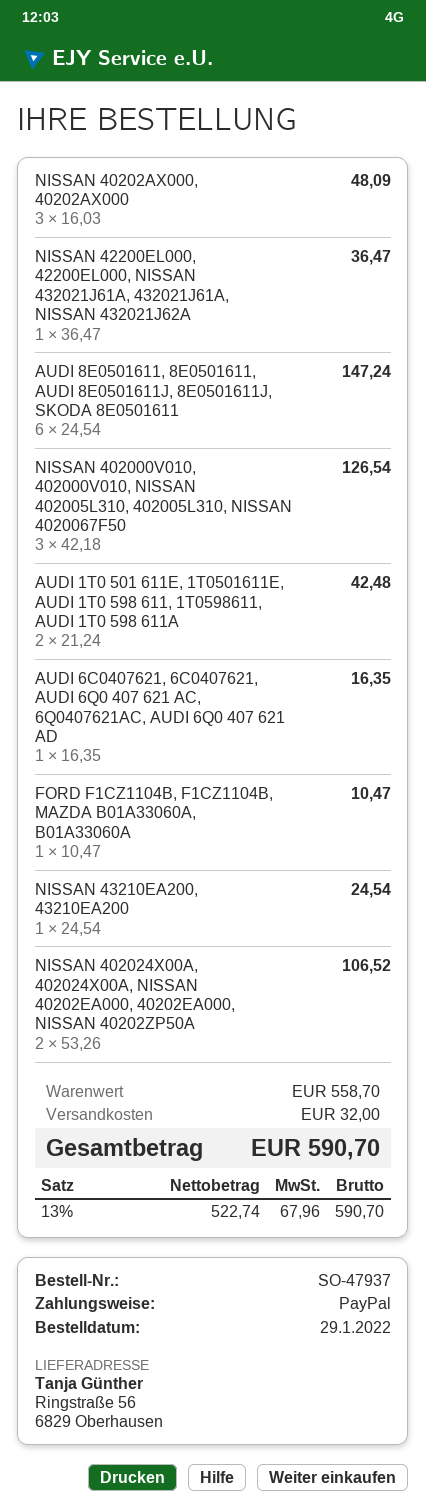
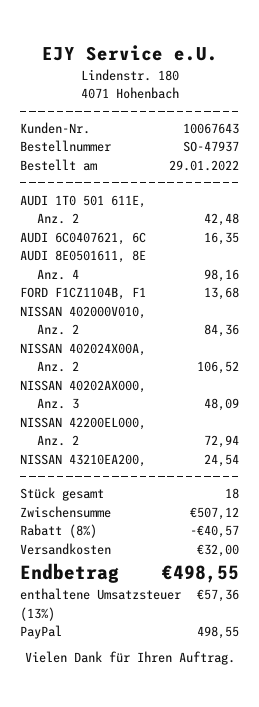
NISSAN 42200EL000, 42200EL000, NISSAN 432021J61A, 432021J61A, NISSAN 432021J62A: 1 for 36.47 -> 2 for 72.94
AUDI 8E0501611, 8E0501611, AUDI 8E0501611J, 8E0501611J, SKODA 8E0501611: 6 for 147.24 -> 4 for 98.16
NISSAN 402000V010, 402000V010, NISSAN 402005L310, 402005L310, NISSAN 4020067F50: 3 for 126.54 -> 2 for 84.36
FORD F1CZ1104B, F1CZ1104B, MAZDA B01A33060A, B01A33060A: 1 for 10.47 -> 1 for 13.68
subtotal: 558.70 -> 507.12
discount: none -> 8% = 40.57
tax: 13% = 67.96 -> 13% = 57.36
total: 590.70 -> 498.55

